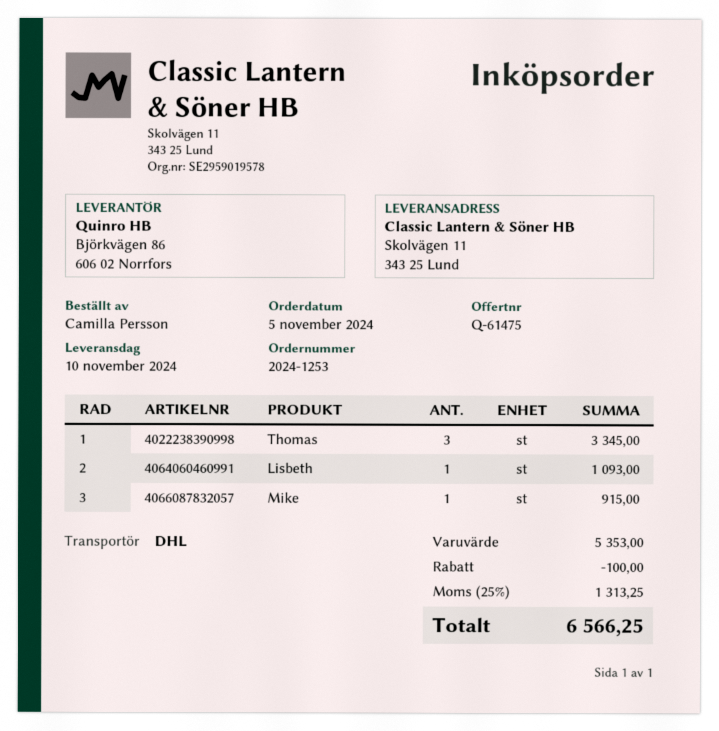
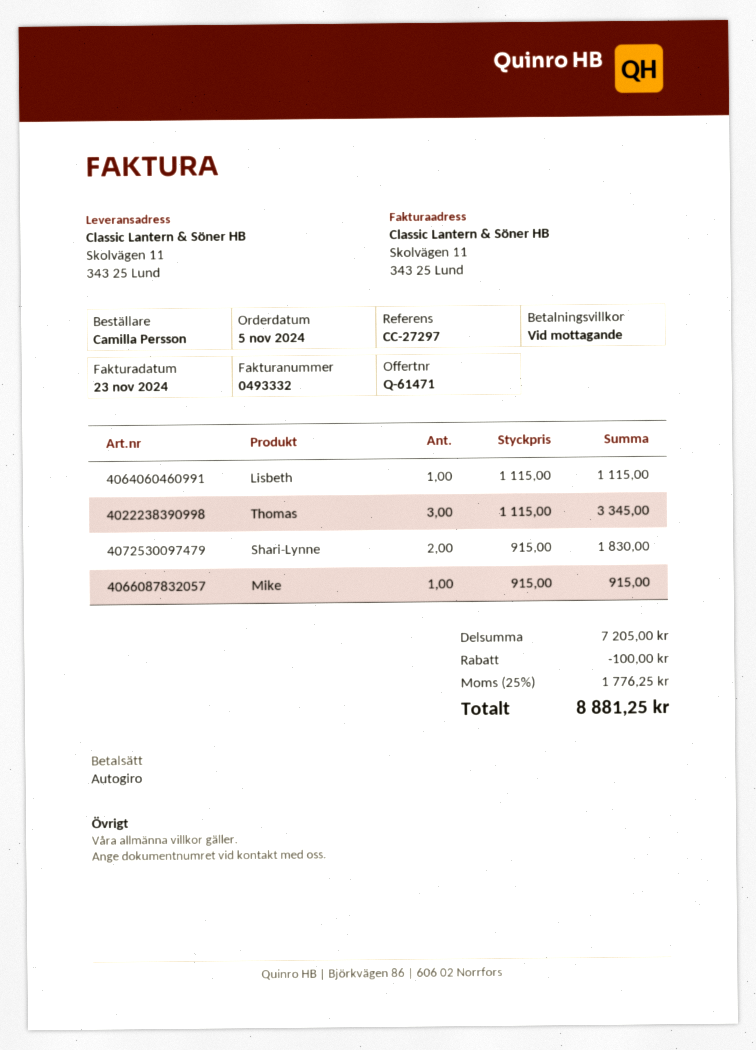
quote number: Q-61475 -> Q-61471
Lisbeth: 1 for 1093.00 -> 1 for 1115.00
Shari-Lynne: none -> 2 for 1830.00
subtotal: 5353.00 -> 7205.00
tax: 25% = 1313.25 -> 25% = 1776.25
total: 6566.25 -> 8881.25

